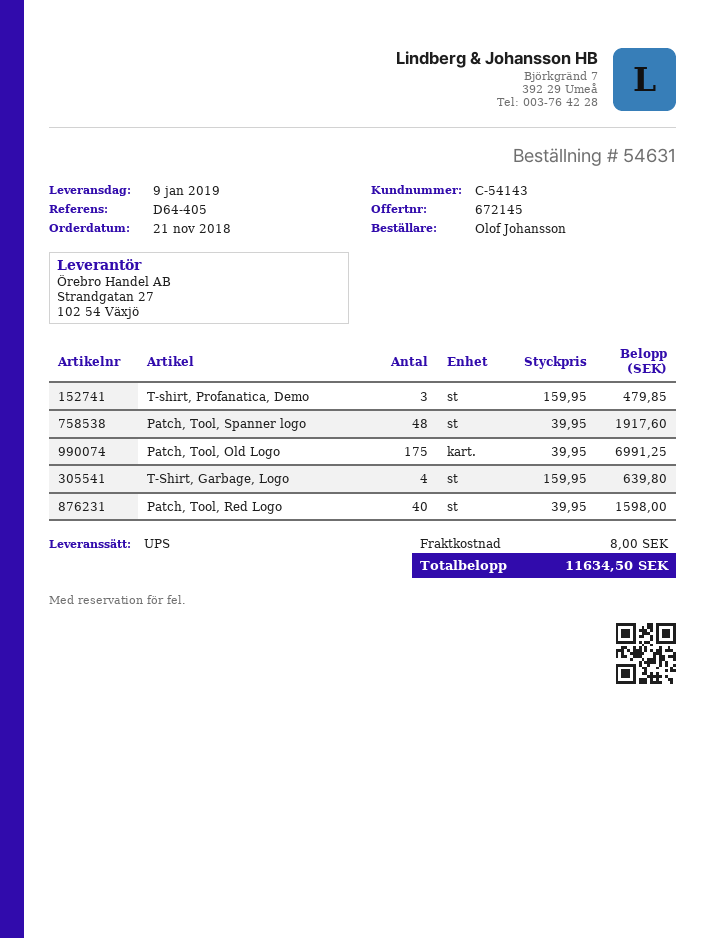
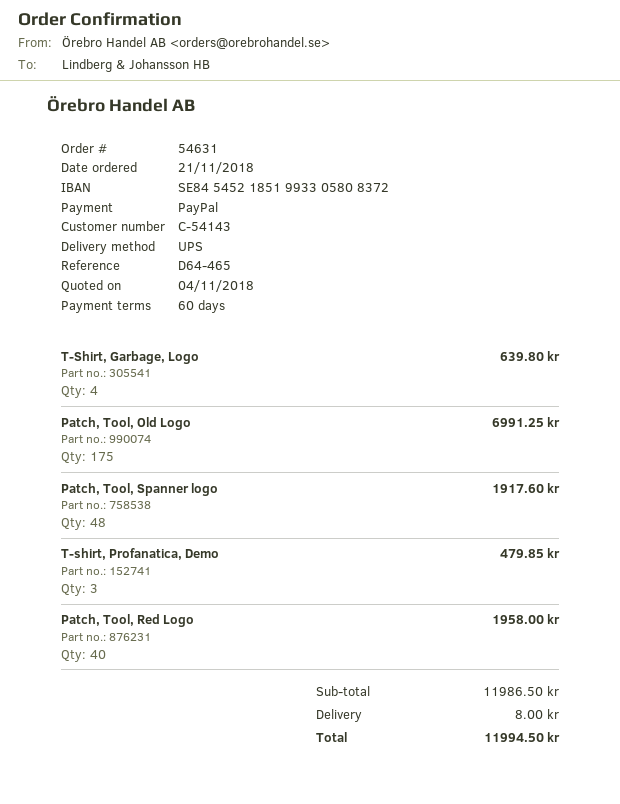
reference: D64-405 -> D64-465
Patch, Tool, Red Logo: 40 for 1598.00 -> 40 for 1958.00
total: 11634.50 -> 11994.50

